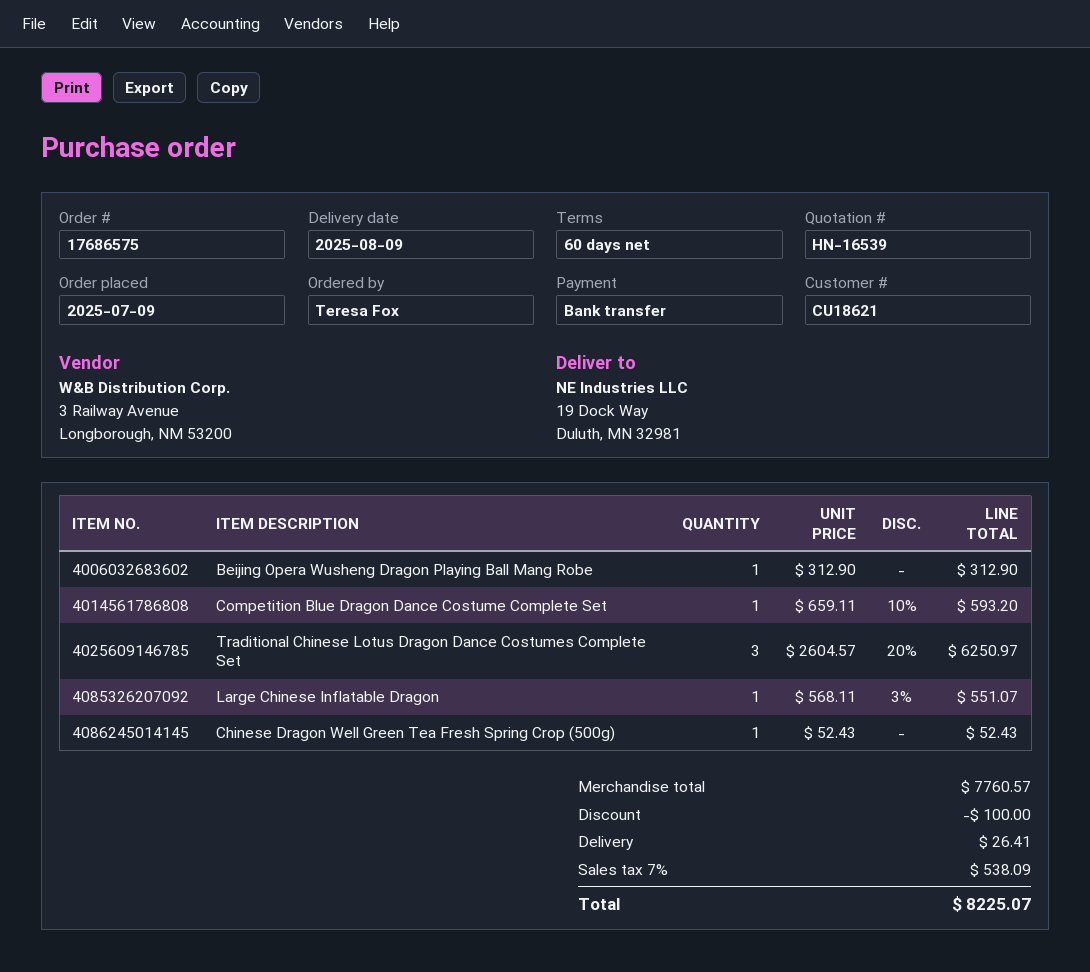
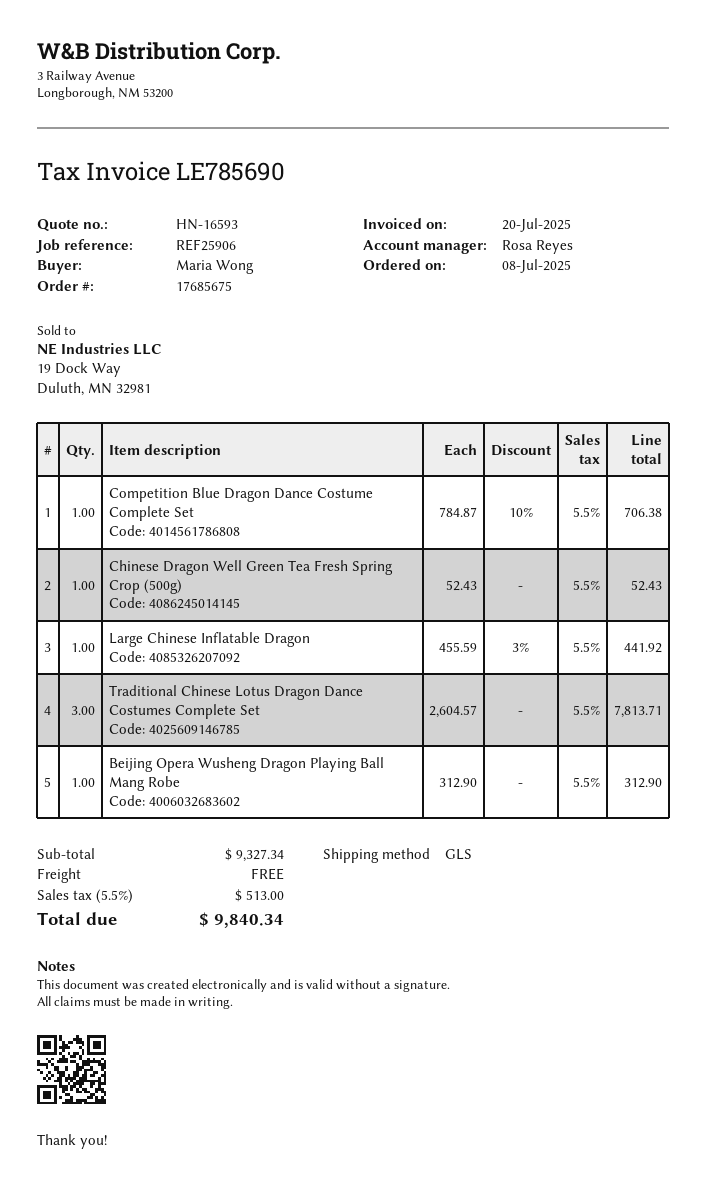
quote number: HN-16539 -> HN-16593
order number: 17686575 -> 17685675
order date: 2025-07-09 -> 2025-07-08
ordered by: Teresa Fox -> Maria Wong
Competition Blue Dragon Dance Costume Complete Set: 1 x 659.11 - 10% = 593.20 -> 1 x 784.87 - 10% = 706.38
Traditional Chinese Lotus Dragon Dance Costumes Complete Set: 3 x 2604.57 - 20% = 6250.97 -> 3 x 2604.57 = 7813.71
Large Chinese Inflatable Dragon: 1 x 568.11 - 3% = 551.07 -> 1 x 455.59 - 3% = 441.92
subtotal: 7760.57 -> 9327.34
discount: 100.00 -> none
shipping: 26.41 -> 0.00
tax: 7% = 538.09 -> 5.5% = 513.00
total: 8225.07 -> 9840.34

